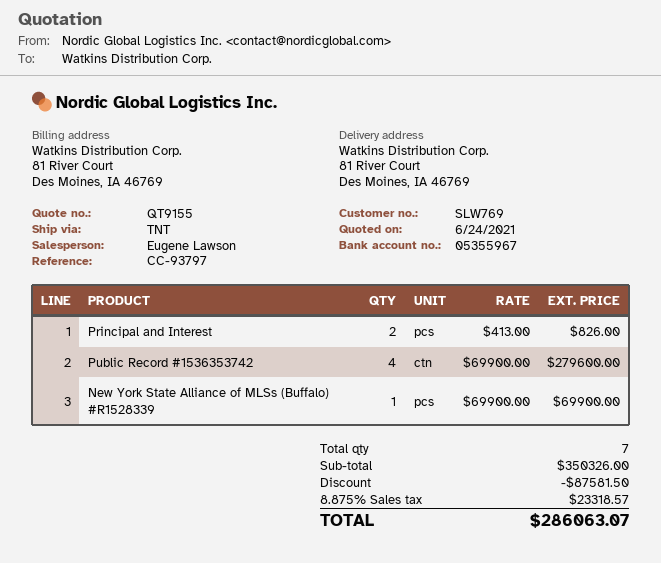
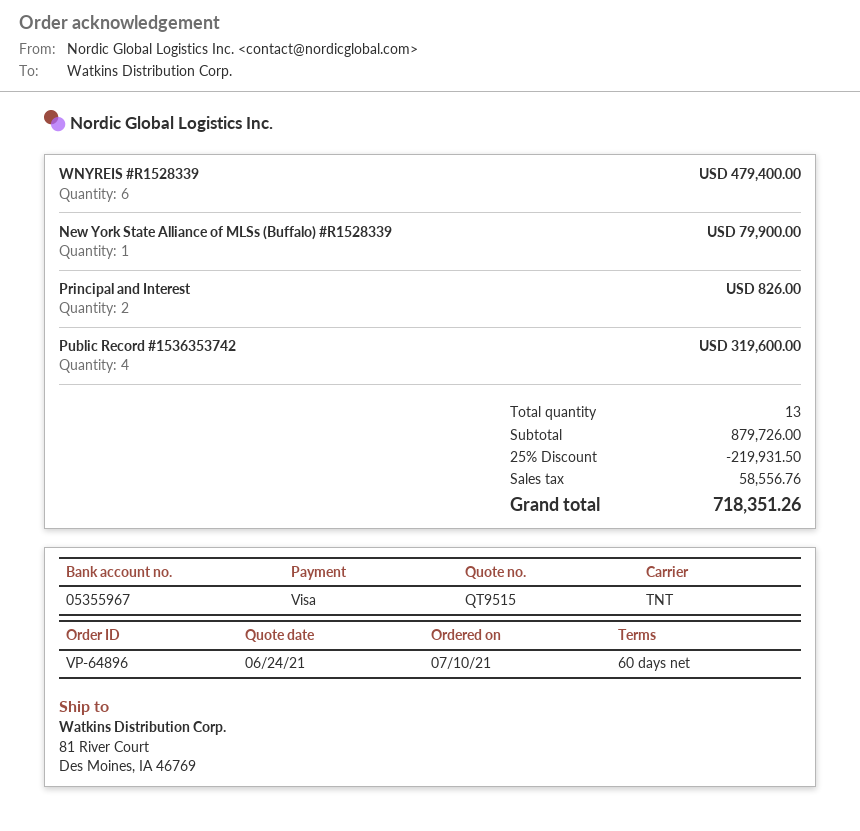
quote number: QT9155 -> QT9515
Public Record #1536353742: 4 for 279600.00 -> 4 for 319600.00
New York State Alliance of MLSs (Buffalo) #R1528339: 1 for 69900.00 -> 1 for 79900.00
WNYREIS #R1528339: none -> 6 for 479400.00
total quantity: 7 -> 13
subtotal: 350326.00 -> 879726.00
discount: 87581.50 -> 219931.50
tax: 23318.57 -> 58556.76
total: 286063.07 -> 718351.26

